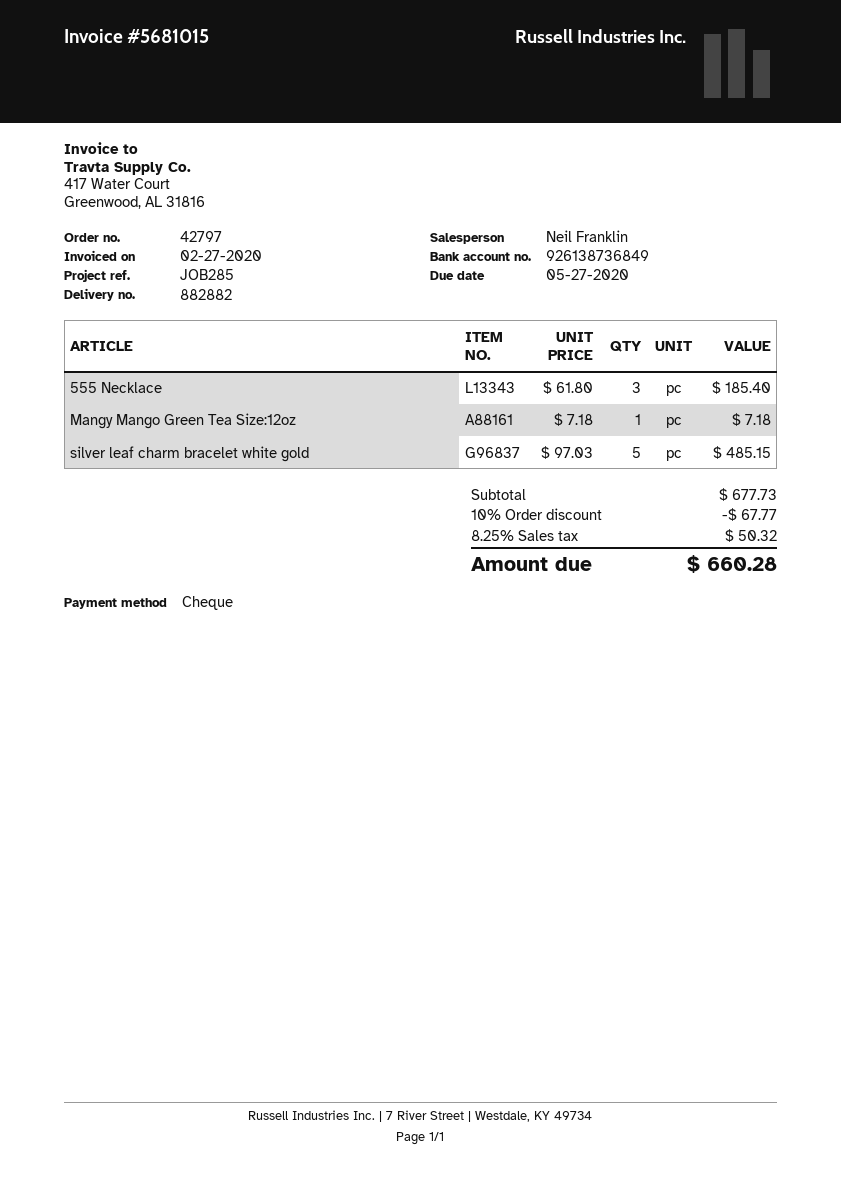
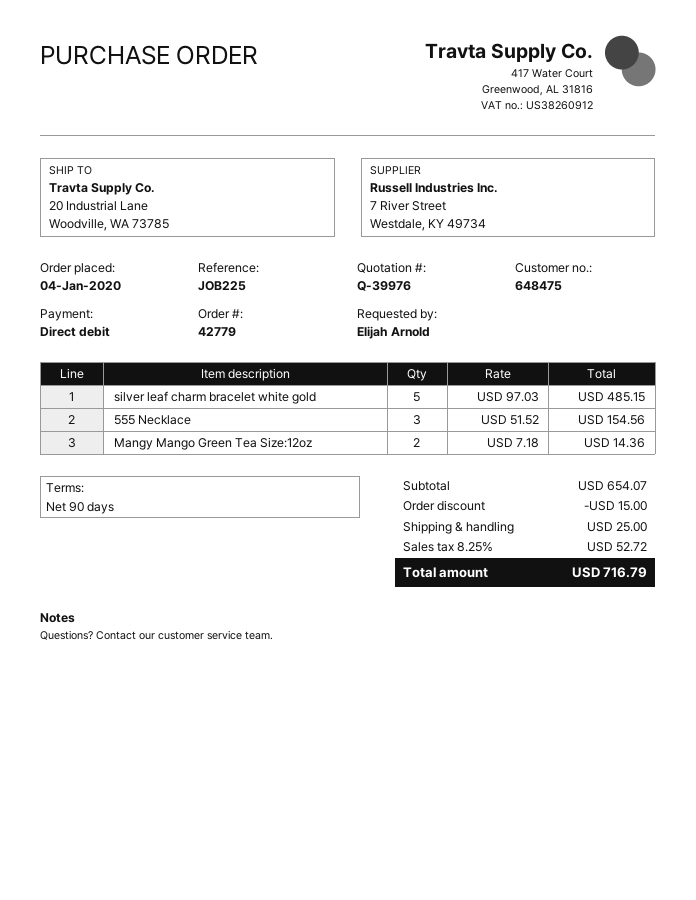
order number: 42797 -> 42779
reference: JOB285 -> JOB225
payment method: cheque -> direct debit
555 Necklace: 3 x 61.80 = 185.40 -> 3 x 51.52 = 154.56
Mangy Mango Green Tea Size:12oz: 1 x 7.18 = 7.18 -> 2 x 7.18 = 14.36
subtotal: 677.73 -> 654.07
discount: 67.77 -> 15.00
shipping: none -> 25.00
tax: 8.25% = 50.32 -> 8.25% = 52.72
total: 660.28 -> 716.79

